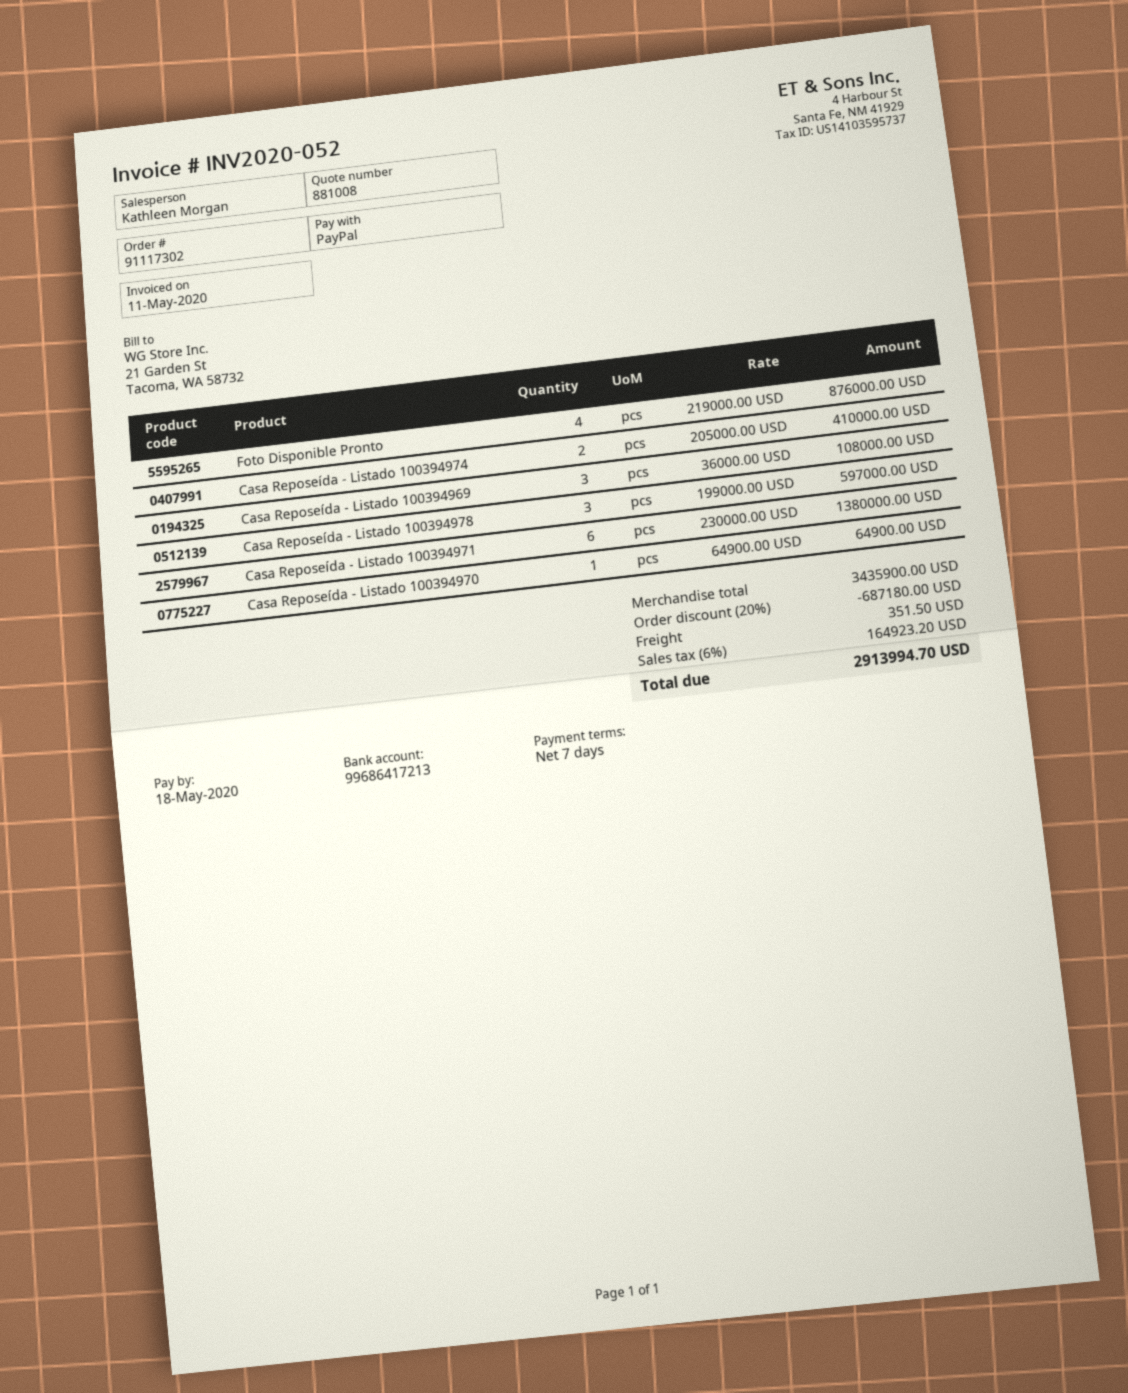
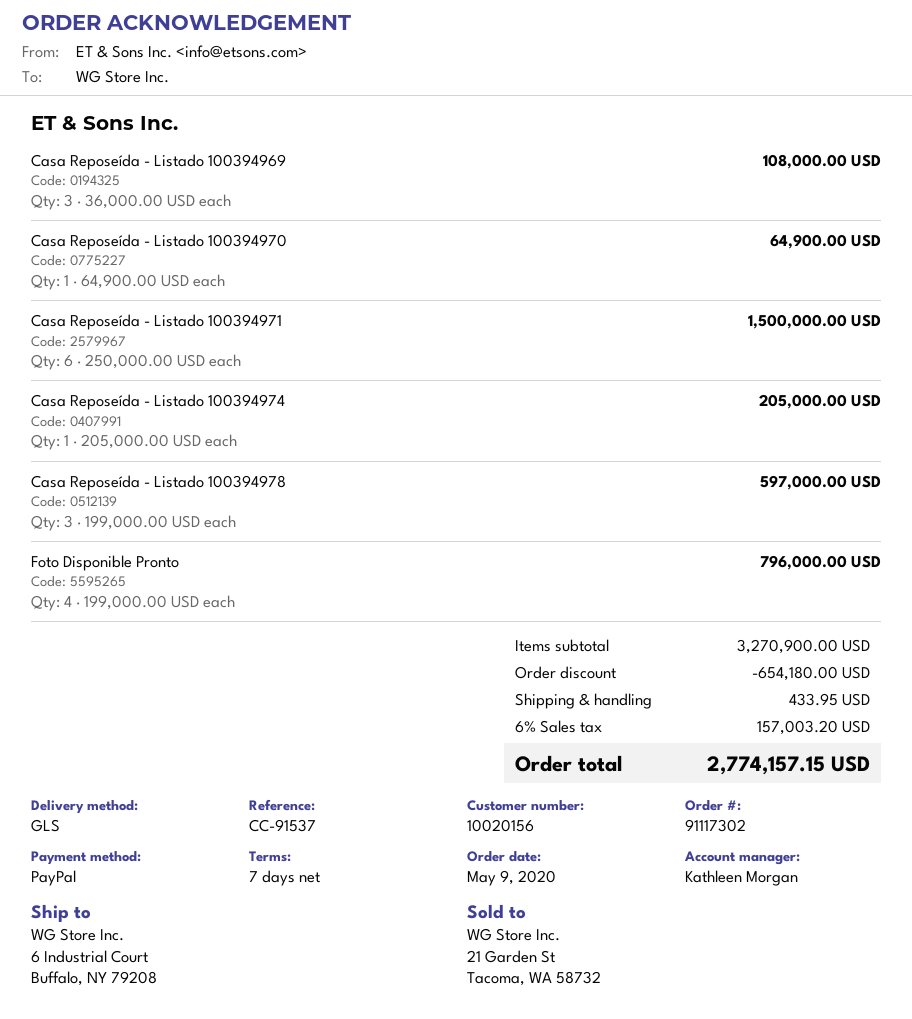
Foto Disponible Pronto: 4 x 219000.00 = 876000.00 -> 4 x 199000.00 = 796000.00
Casa Reposeída - Listado 100394974: 2 x 205000.00 = 410000.00 -> 1 x 205000.00 = 205000.00
Casa Reposeída - Listado 100394971: 6 x 230000.00 = 1380000.00 -> 6 x 250000.00 = 1500000.00
subtotal: 3435900.00 -> 3270900.00
discount: 687180.00 -> 654180.00
shipping: 351.50 -> 433.95
tax: 6% = 164923.20 -> 6% = 157003.20
total: 2913994.70 -> 2774157.15

